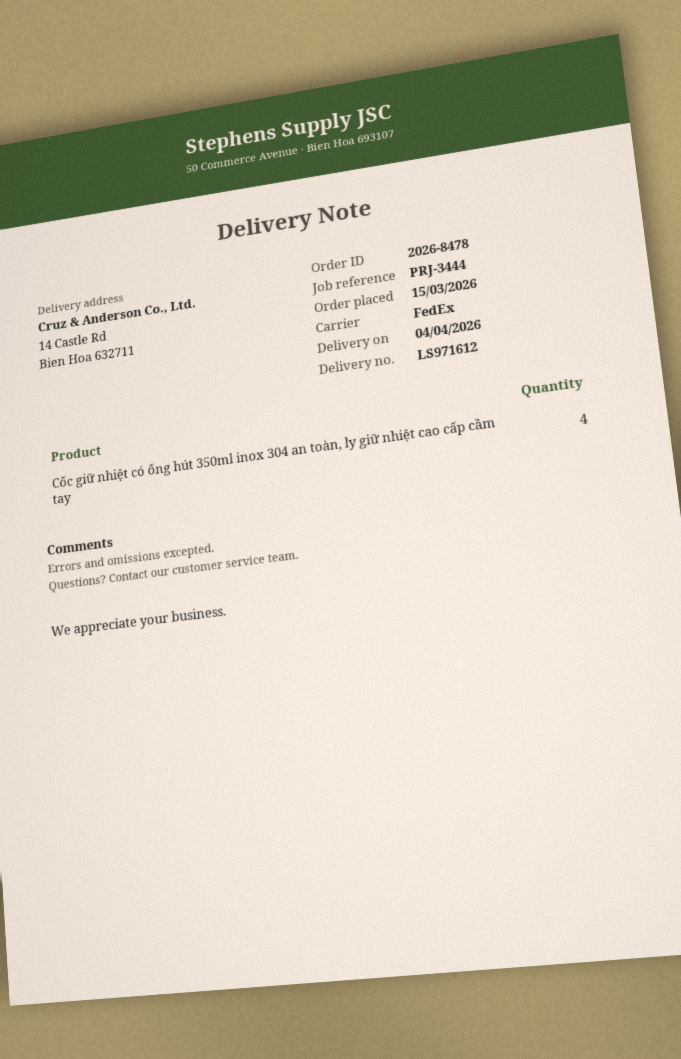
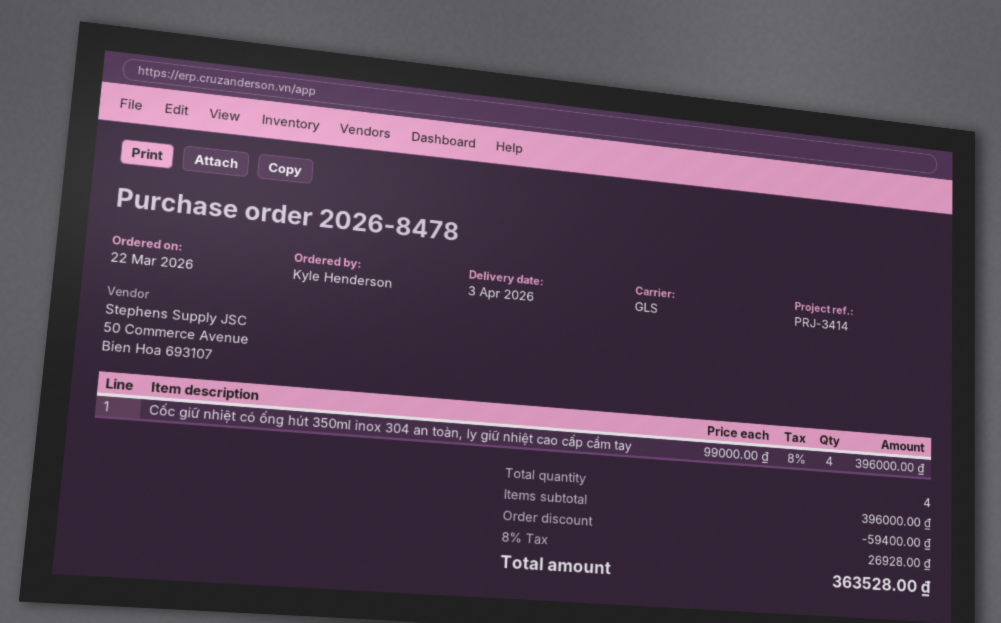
order date: 2026-03-15 -> 2026-03-22
delivery date: 2026-04-04 -> 2026-04-03
reference: PRJ-3444 -> PRJ-3414
shipping method: FedEx -> GLS

